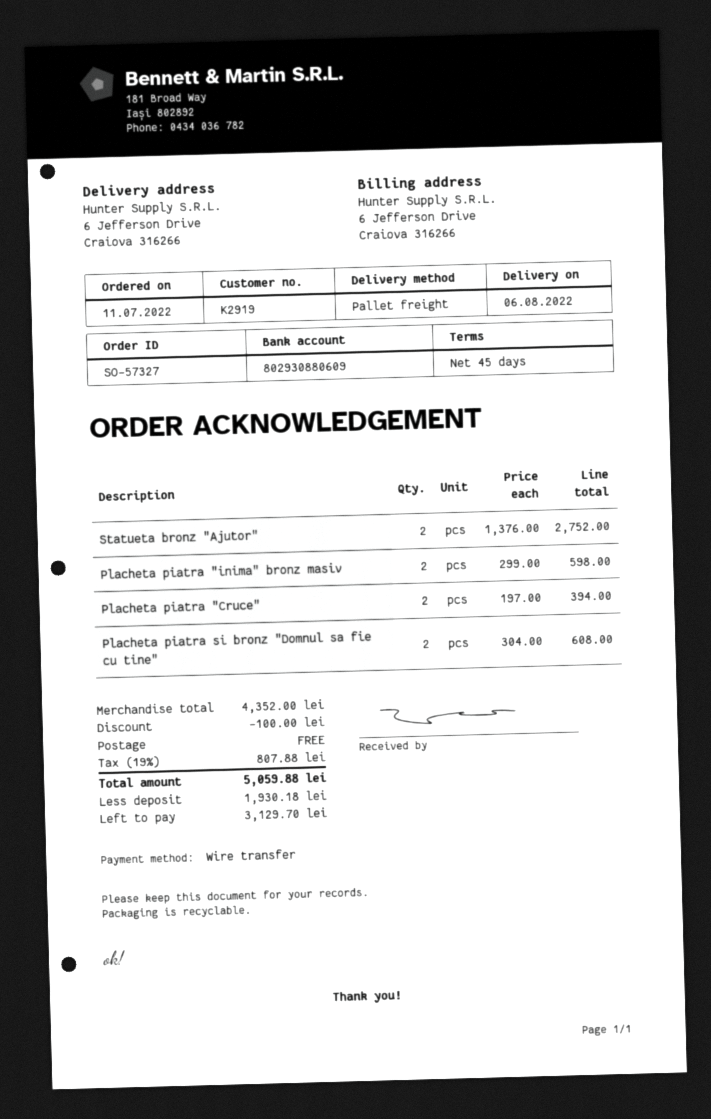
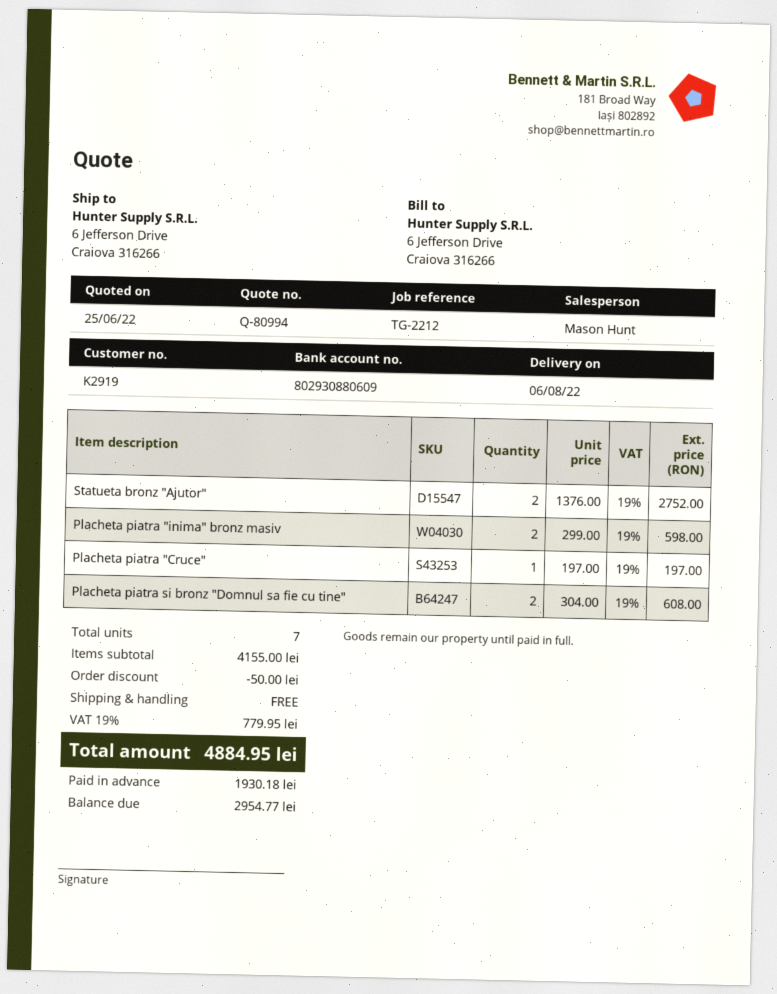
Placheta piatra "Cruce": 2 x 197.00 = 394.00 -> 1 x 197.00 = 197.00
subtotal: 4352.00 -> 4155.00
discount: 100.00 -> 50.00
tax: 19% = 807.88 -> 19% = 779.95
total: 5059.88 -> 4884.95
balance: 3129.70 -> 2954.77

